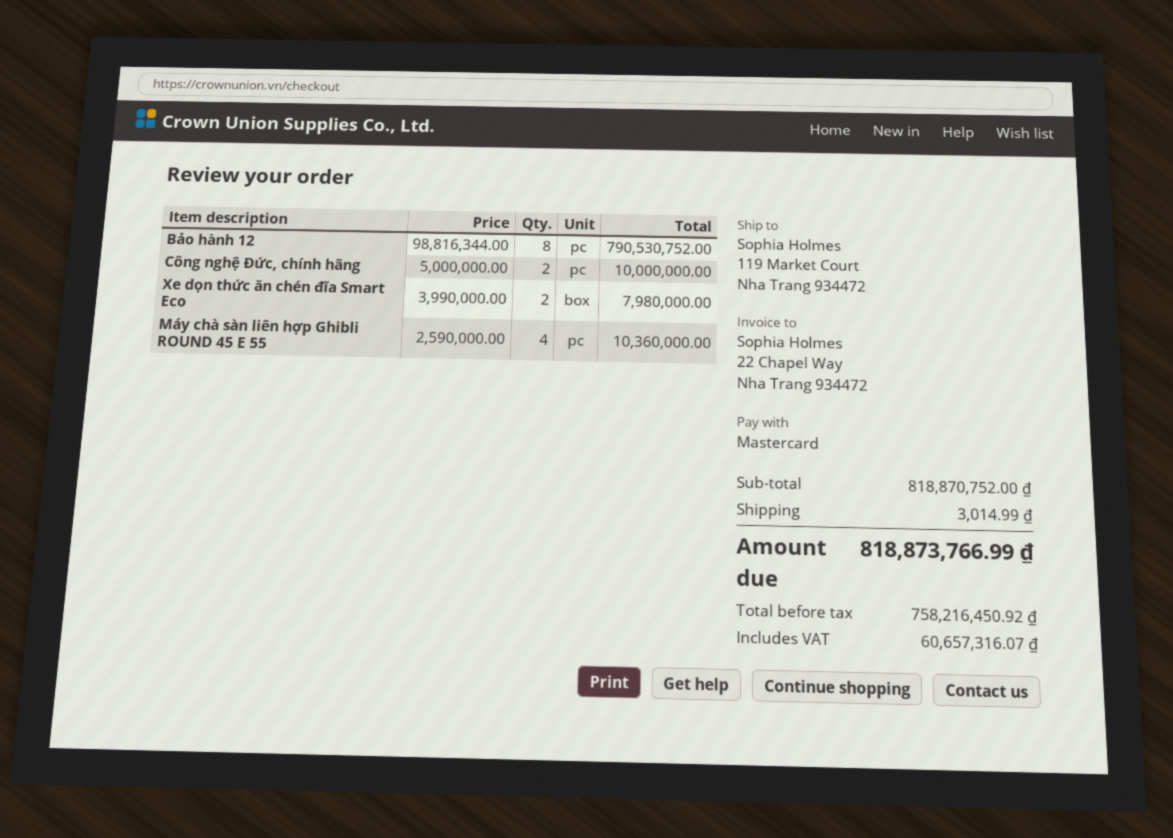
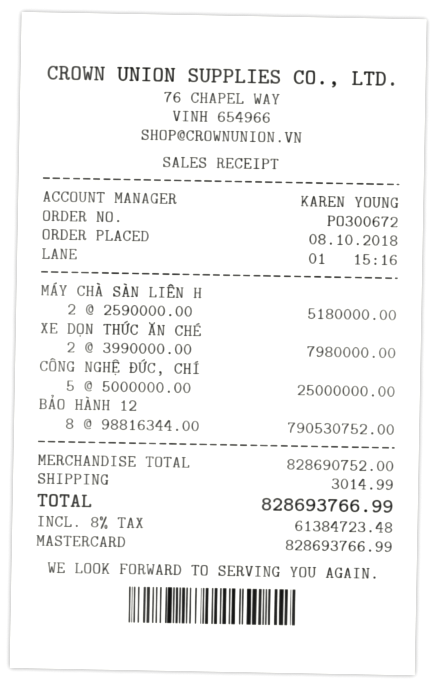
Công nghệ Đức, chính hãng: 2 x 5000000.00 = 10000000.00 -> 5 x 5000000.00 = 25000000.00
Máy chà sàn liên hợp Ghibli ROUND 45 E 55: 4 x 2590000.00 = 10360000.00 -> 2 x 2590000.00 = 5180000.00
subtotal: 818870752.00 -> 828690752.00
tax: 60657316.07 -> 61384723.48
total: 818873766.99 -> 828693766.99

